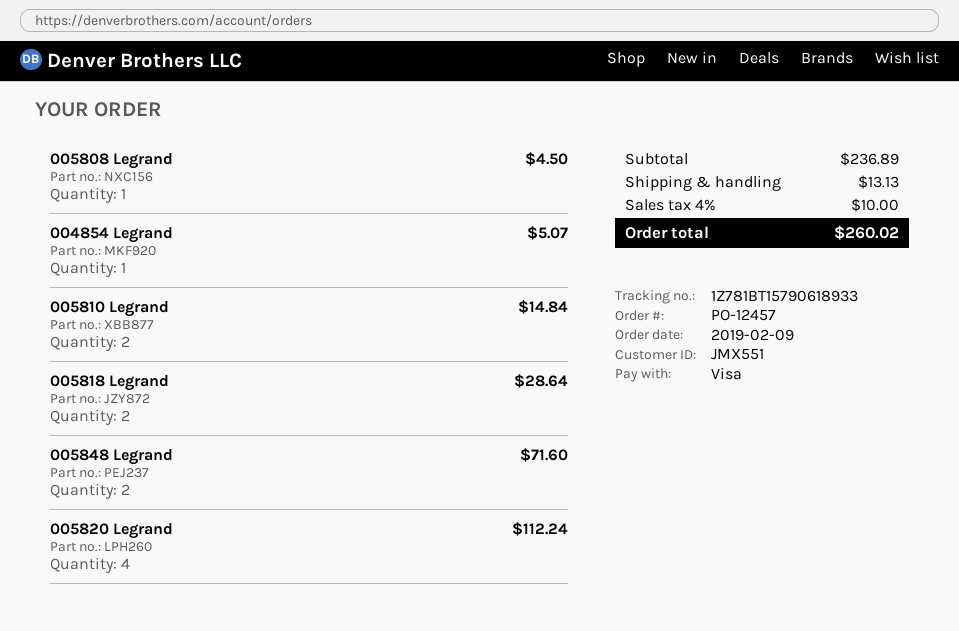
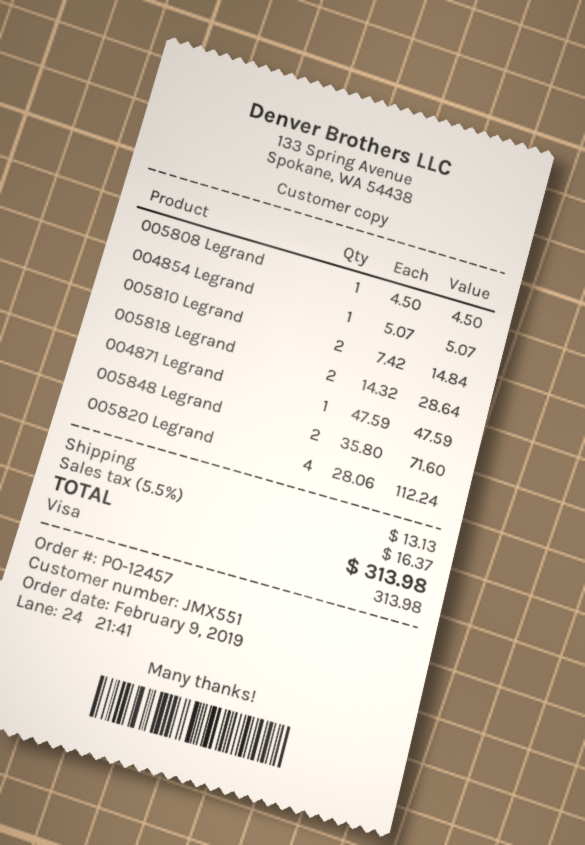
004871 Legrand: none -> 1 for 47.59
tax: 4% = 10.00 -> 5.5% = 16.37
total: 260.02 -> 313.98

